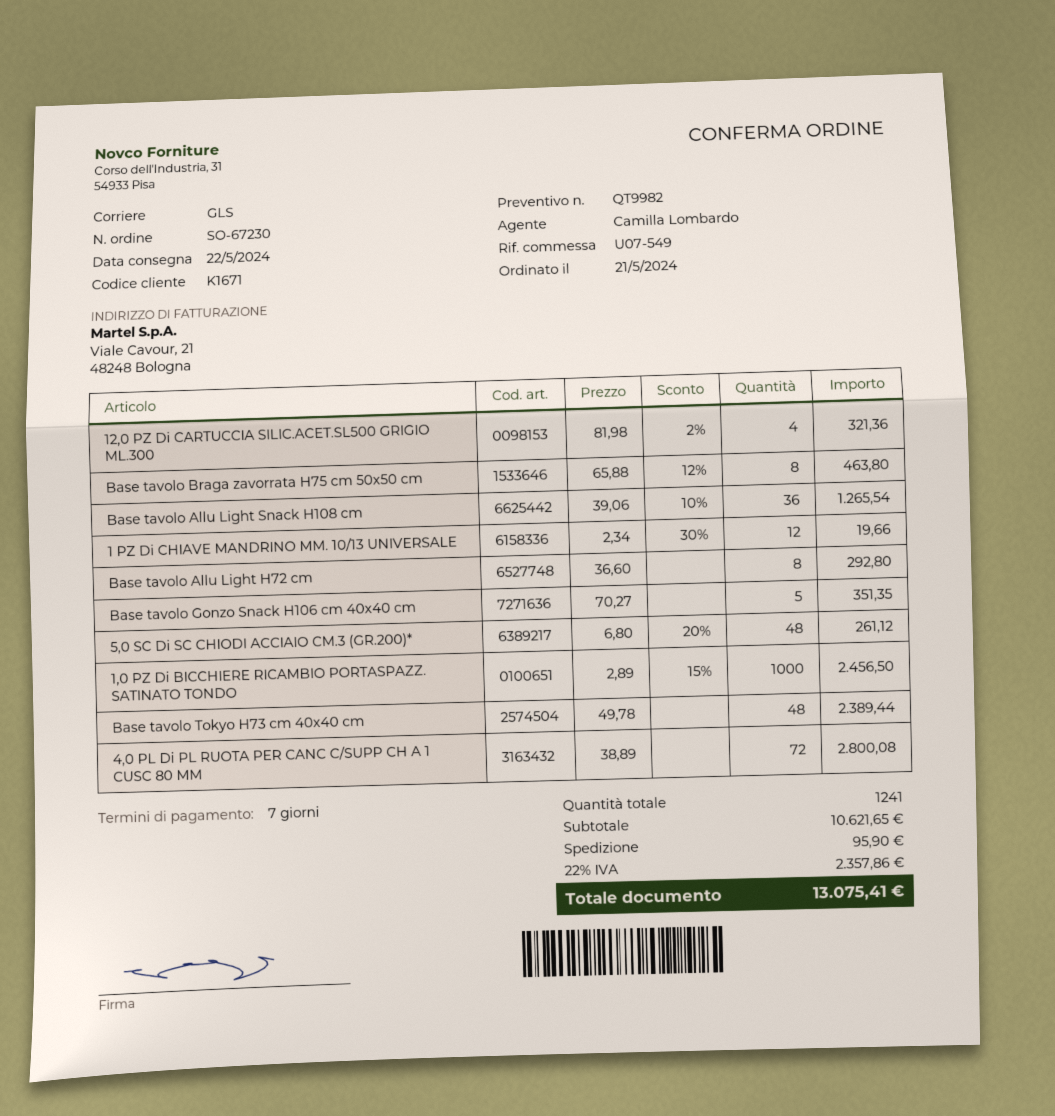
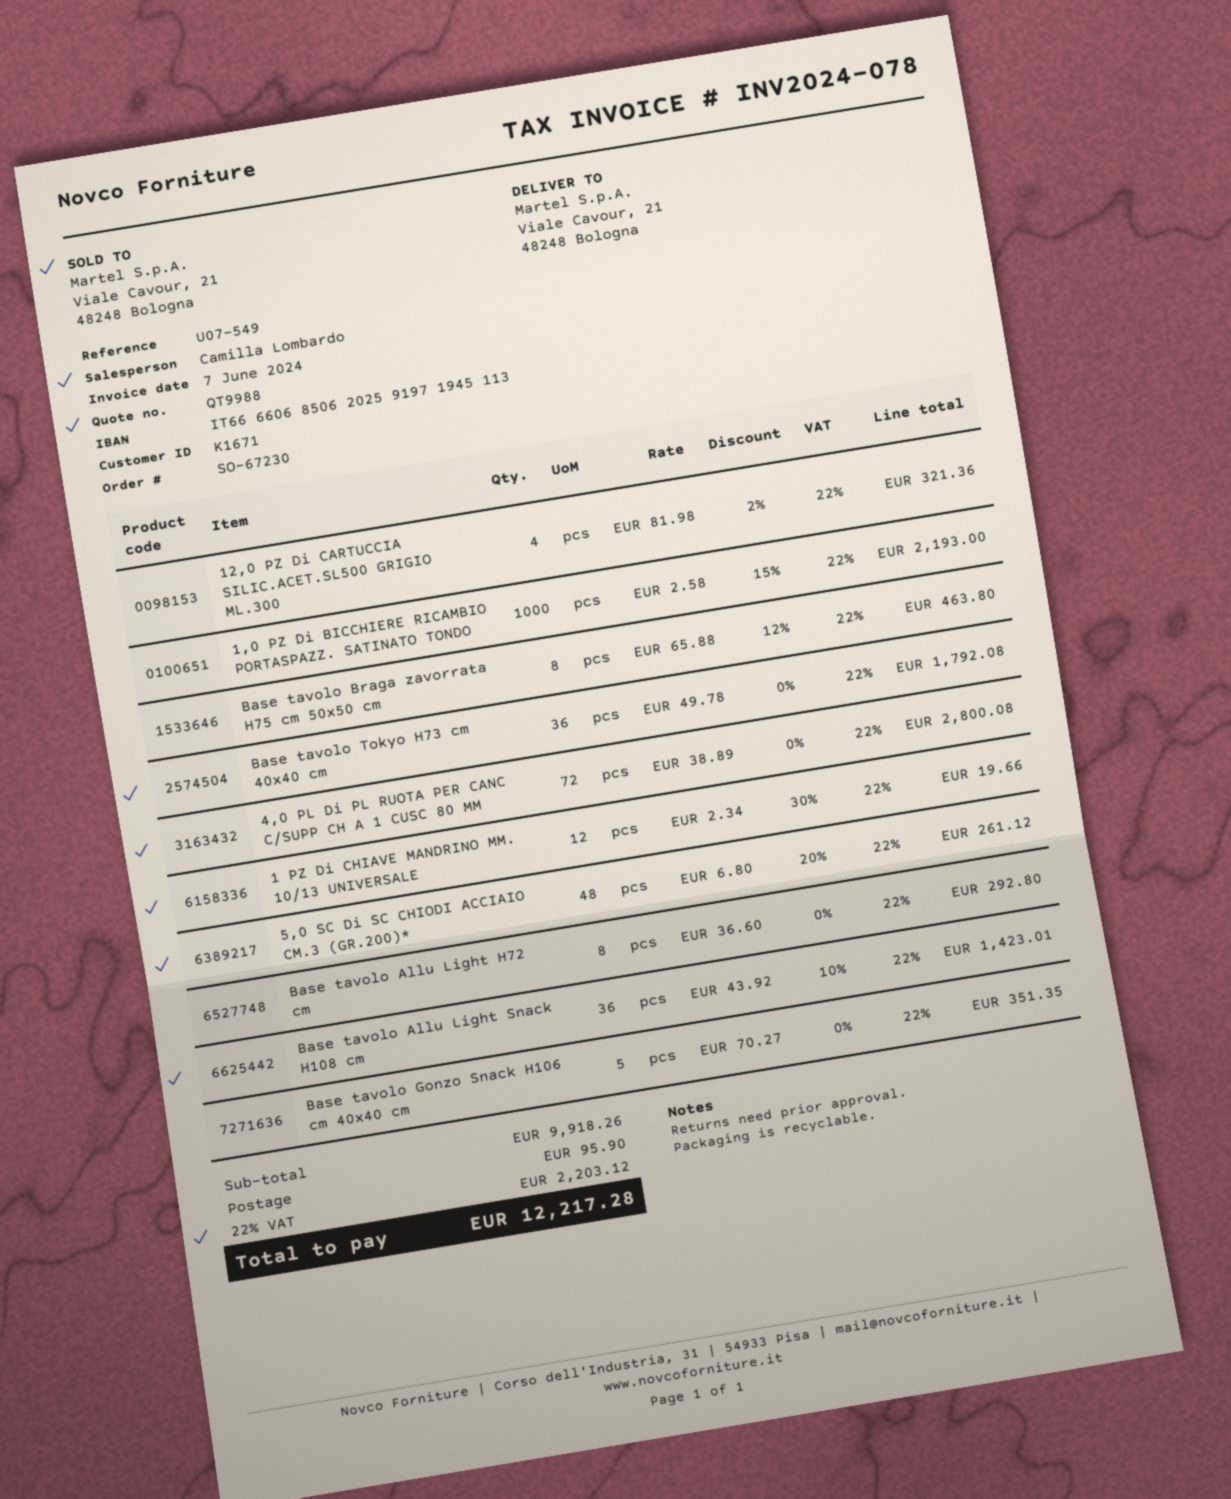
quote number: QT9982 -> QT9988
Base tavolo Allu Light Snack H108 cm: 36 x 39.06 - 10% = 1265.54 -> 36 x 43.92 - 10% = 1423.01
1,0 PZ Di BICCHIERE RICAMBIO PORTASPAZZ. SATINATO TONDO: 1000 x 2.89 - 15% = 2456.50 -> 1000 x 2.58 - 15% = 2193.00
Base tavolo Tokyo H73 cm 40x40 cm: 48 x 49.78 = 2389.44 -> 36 x 49.78 = 1792.08
subtotal: 10621.65 -> 9918.26
tax: 22% = 2357.86 -> 22% = 2203.12
total: 13075.41 -> 12217.28

